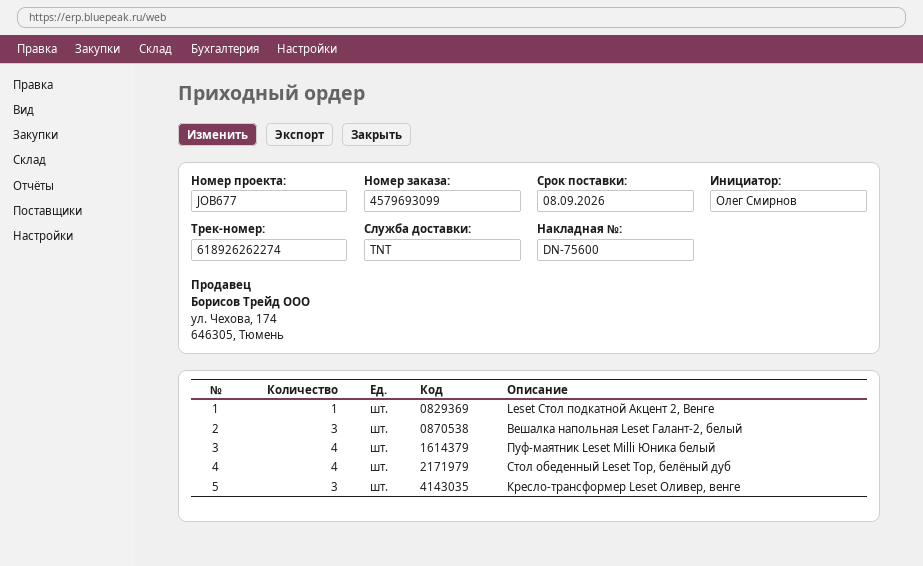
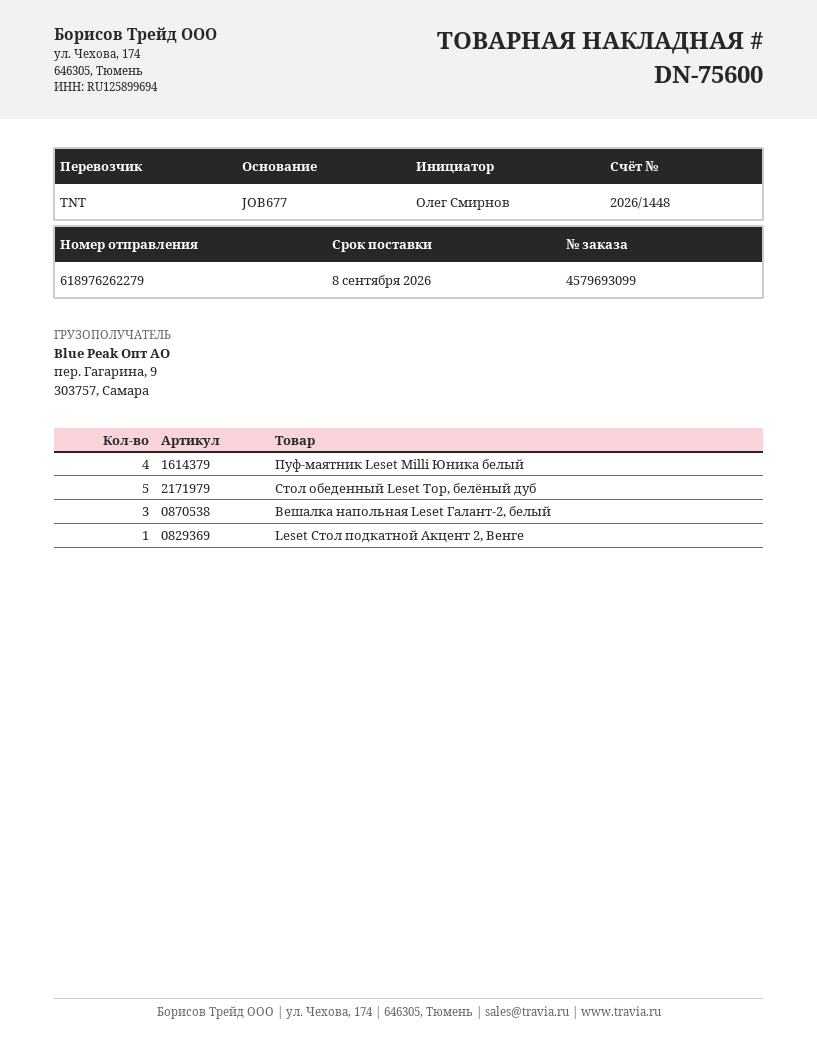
tracking number: 618926262274 -> 618976262279
Стол обеденный Leset Тор, белёный дуб: 4 -> 5
Кресло-трансформер Leset Оливер, венге: 3 -> none

